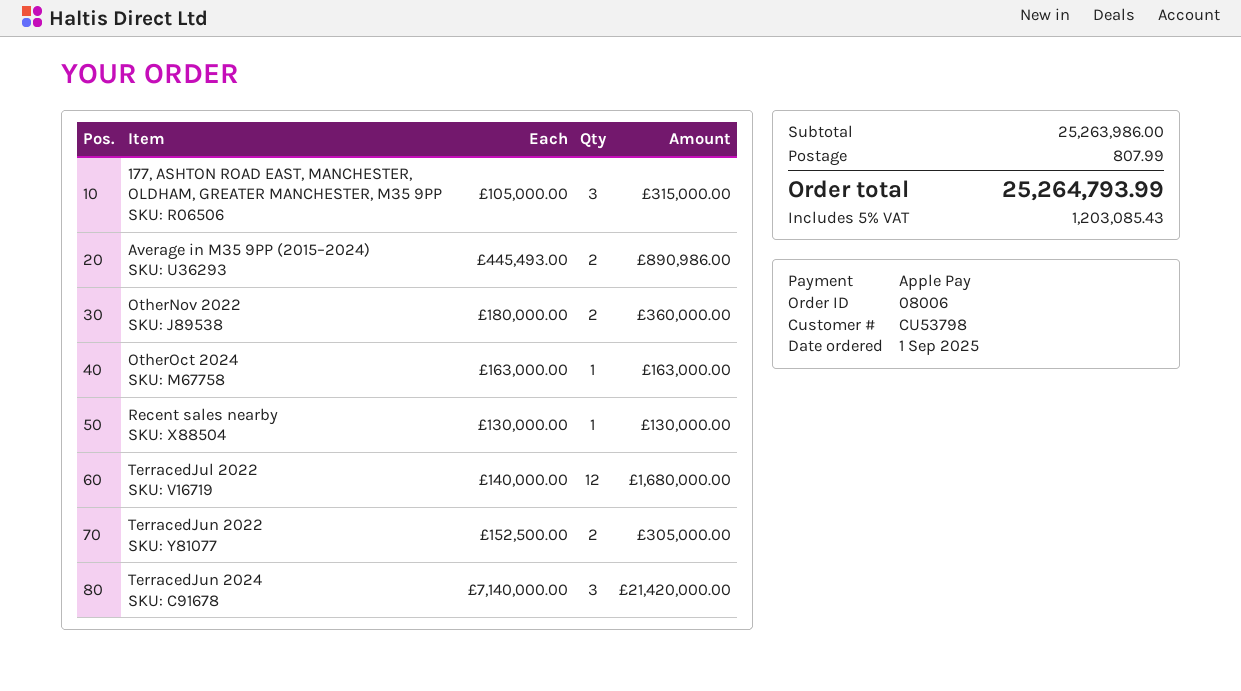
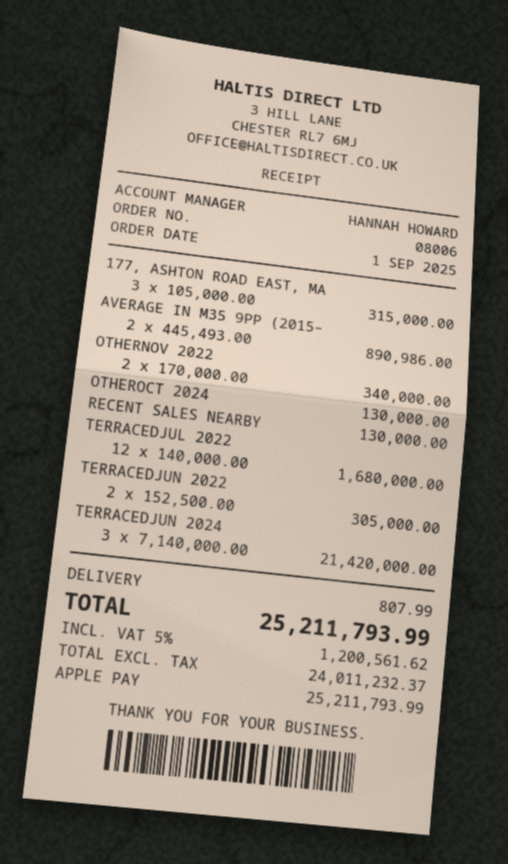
OtherNov 2022: 2 x 180000.00 = 360000.00 -> 2 x 170000.00 = 340000.00
OtherOct 2024: 1 x 163000.00 = 163000.00 -> 1 x 130000.00 = 130000.00
tax: 5% = 1203085.43 -> 5% = 1200561.62
total: 25264793.99 -> 25211793.99

